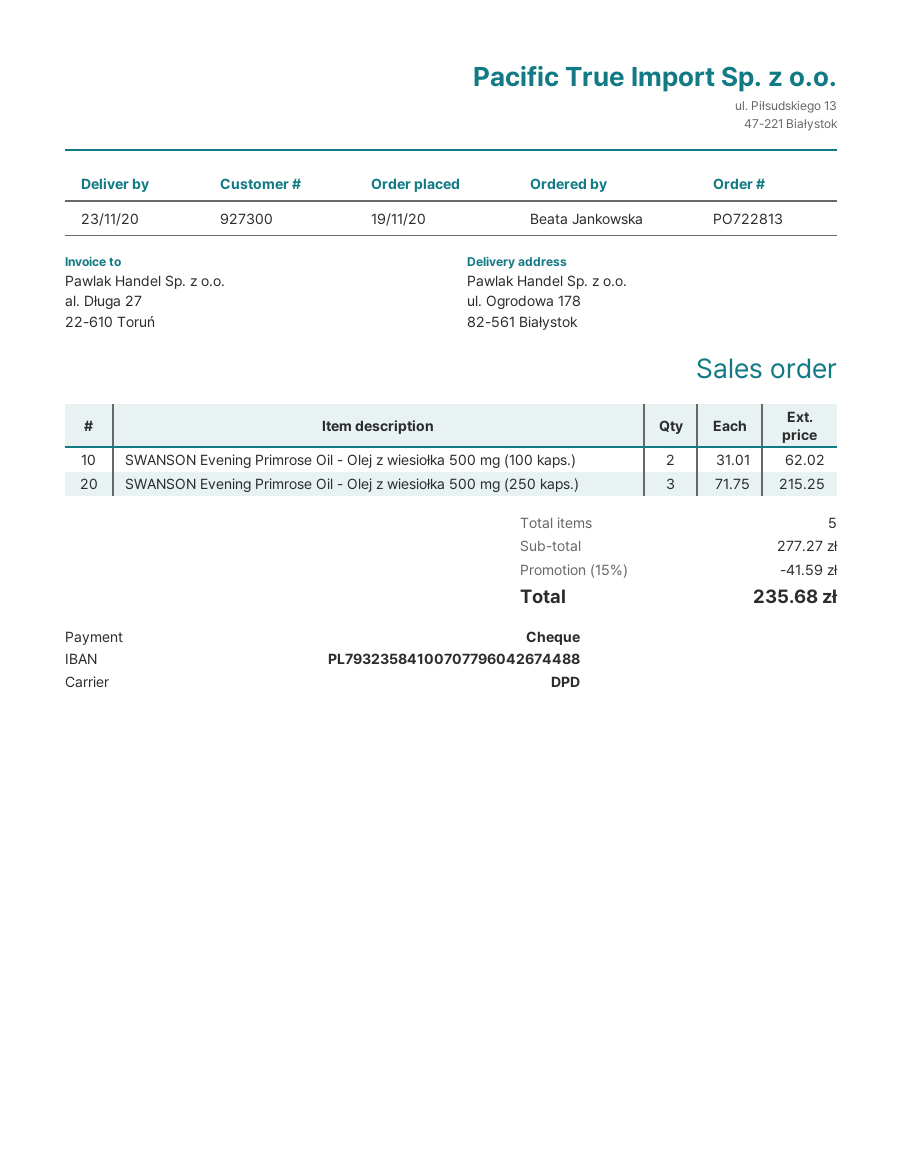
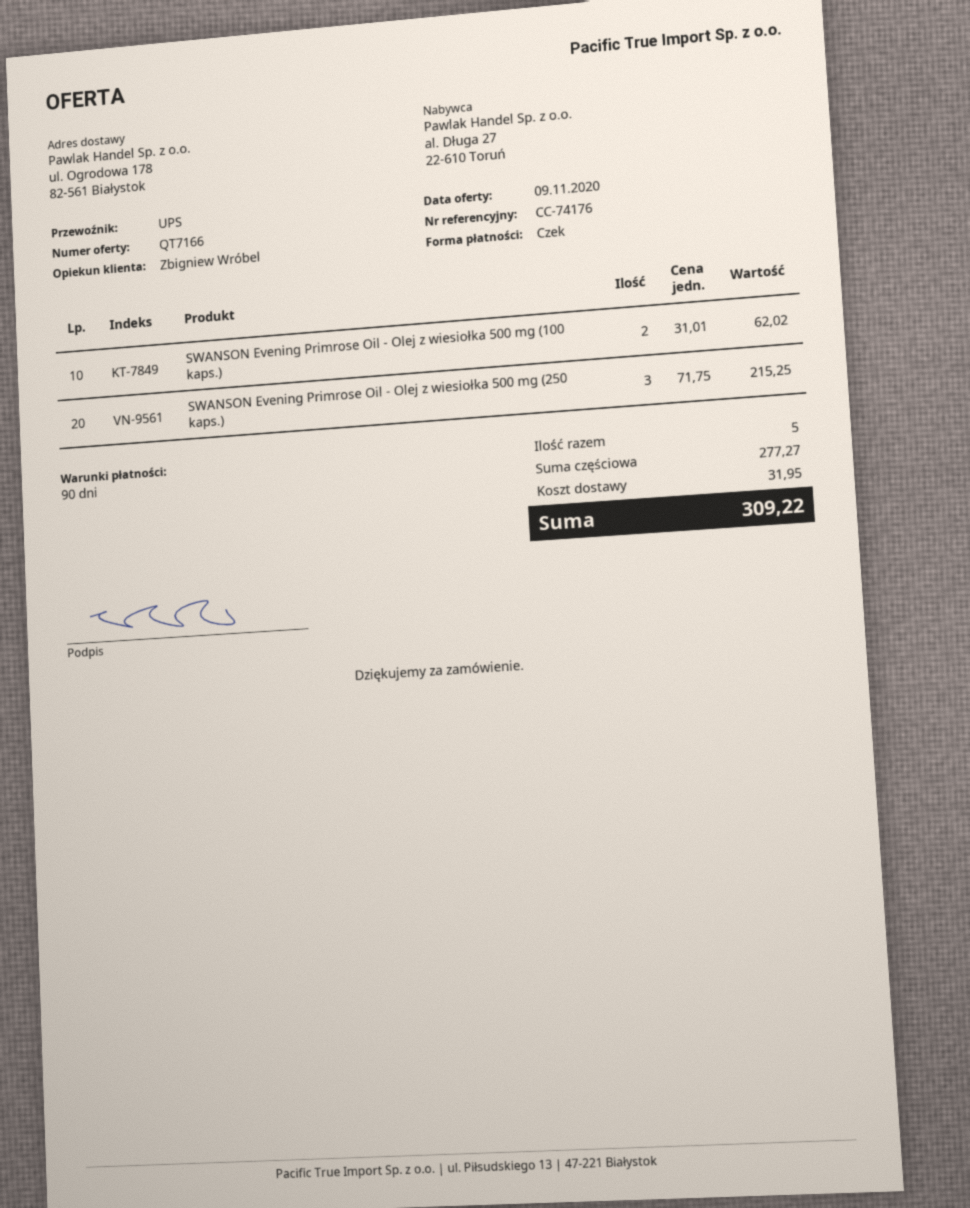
shipping method: DPD -> UPS
discount: 15% = 41.59 -> none
shipping: none -> 31.95
total: 235.68 -> 309.22

